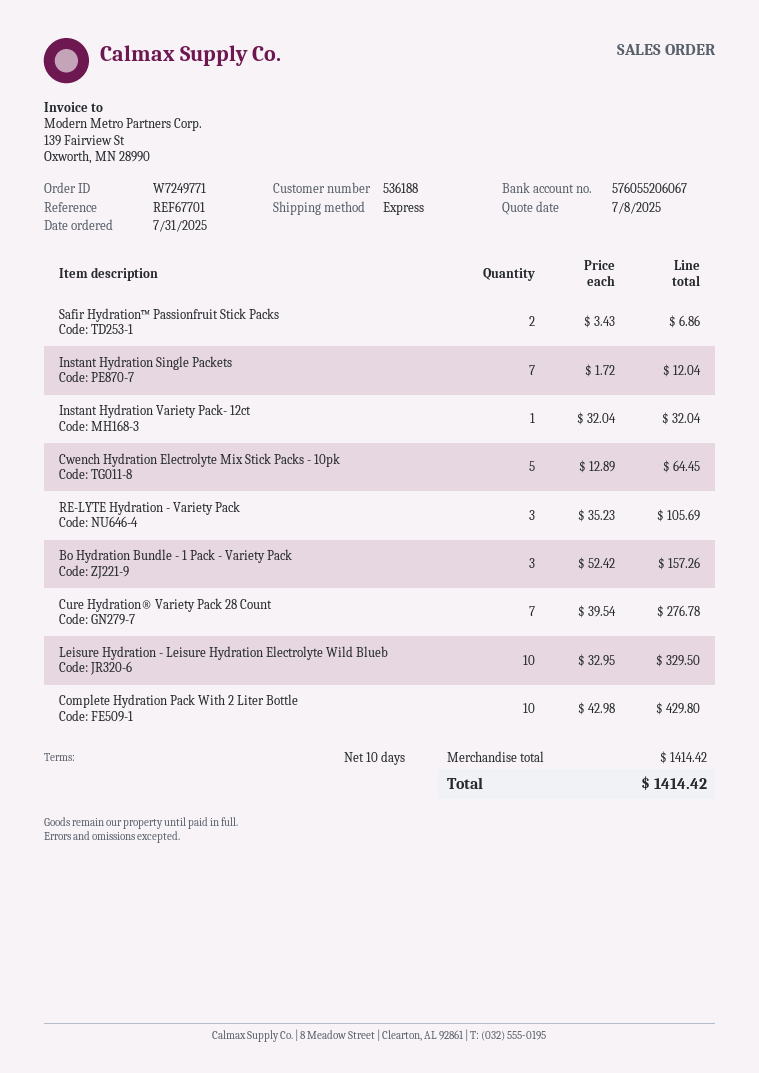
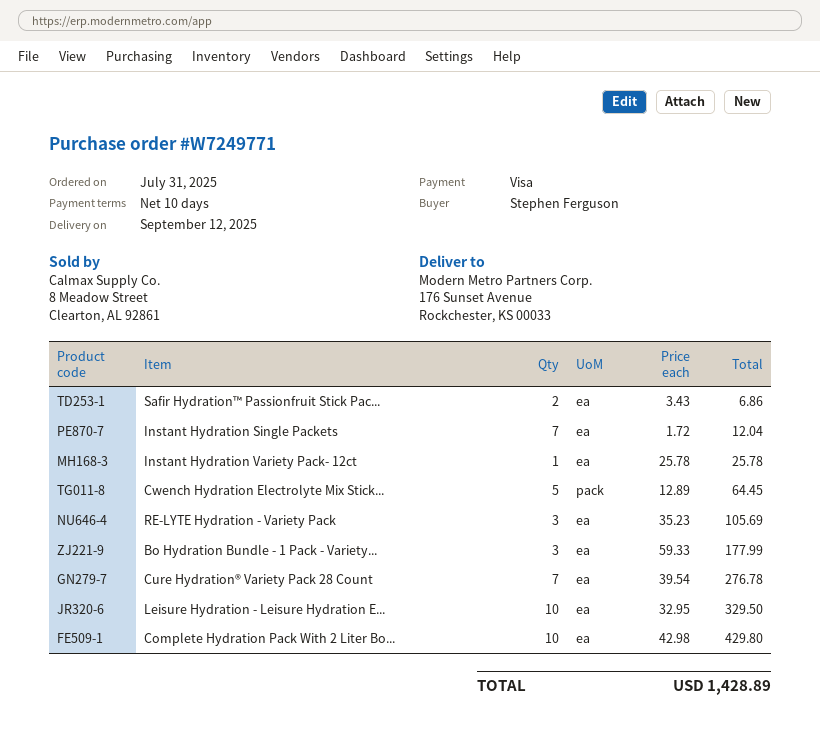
Instant Hydration Variety Pack- 12ct: 1 x 32.04 = 32.04 -> 1 x 25.78 = 25.78
Bo Hydration Bundle - 1 Pack - Variety Pack: 3 x 52.42 = 157.26 -> 3 x 59.33 = 177.99
total: 1414.42 -> 1428.89

